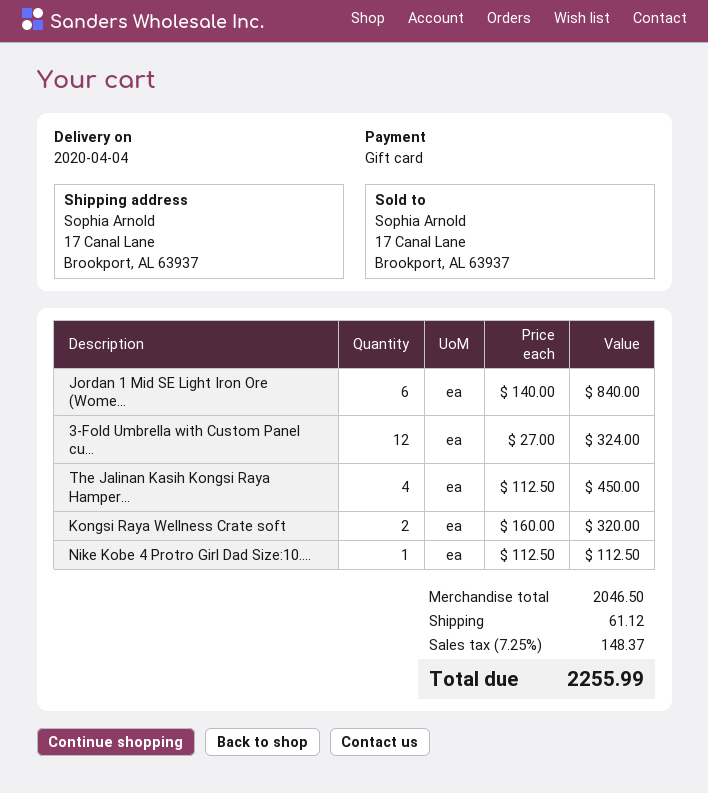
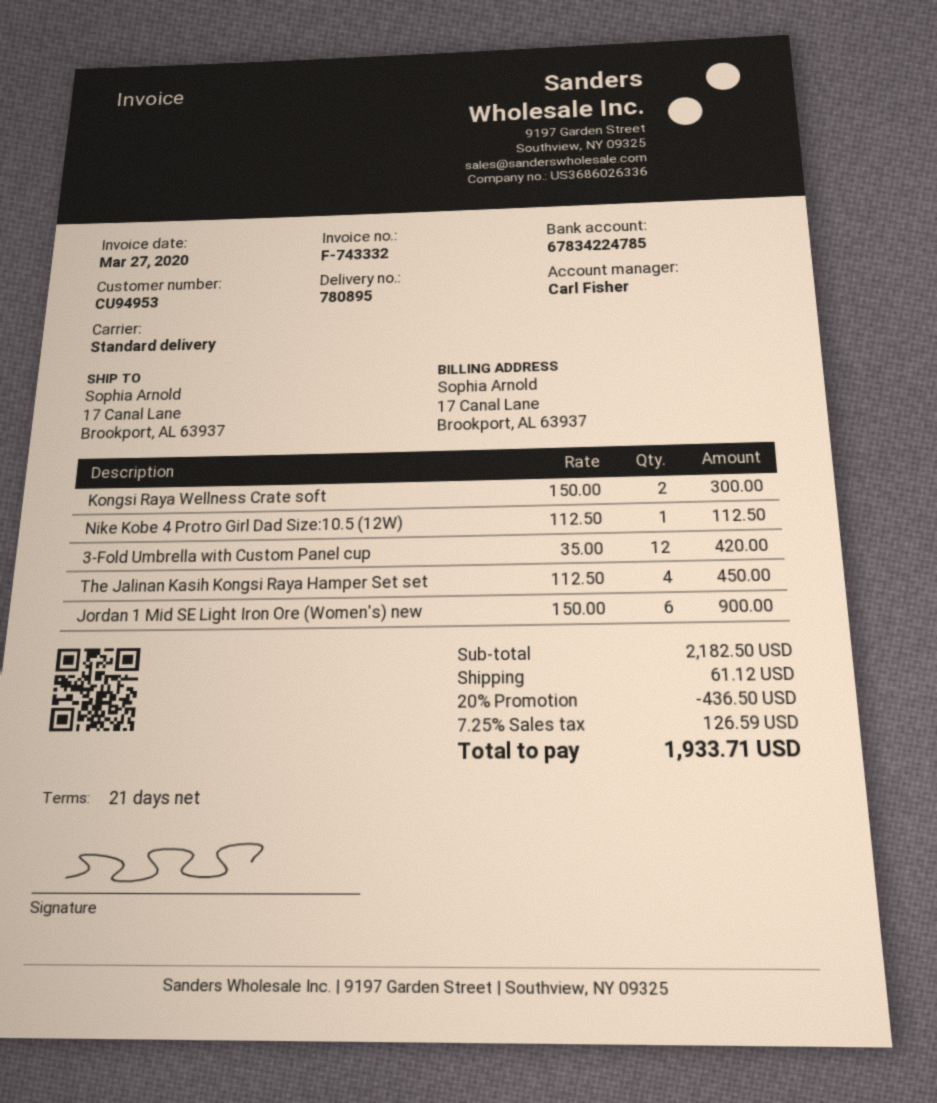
Jordan 1 Mid SE Light Iron Ore (Wome...: 6 x 140.00 = 840.00 -> 6 x 150.00 = 900.00
3-Fold Umbrella with Custom Panel cu...: 12 x 27.00 = 324.00 -> 12 x 35.00 = 420.00
Kongsi Raya Wellness Crate soft: 2 x 160.00 = 320.00 -> 2 x 150.00 = 300.00
subtotal: 2046.50 -> 2182.50
discount: none -> 20% = 436.50
tax: 7.25% = 148.37 -> 7.25% = 126.59
total: 2255.99 -> 1933.71

